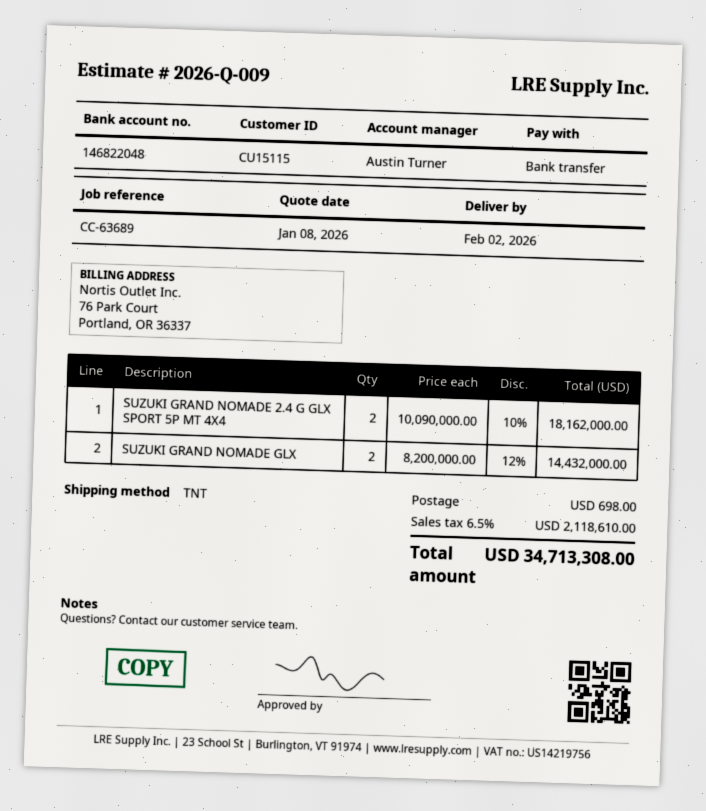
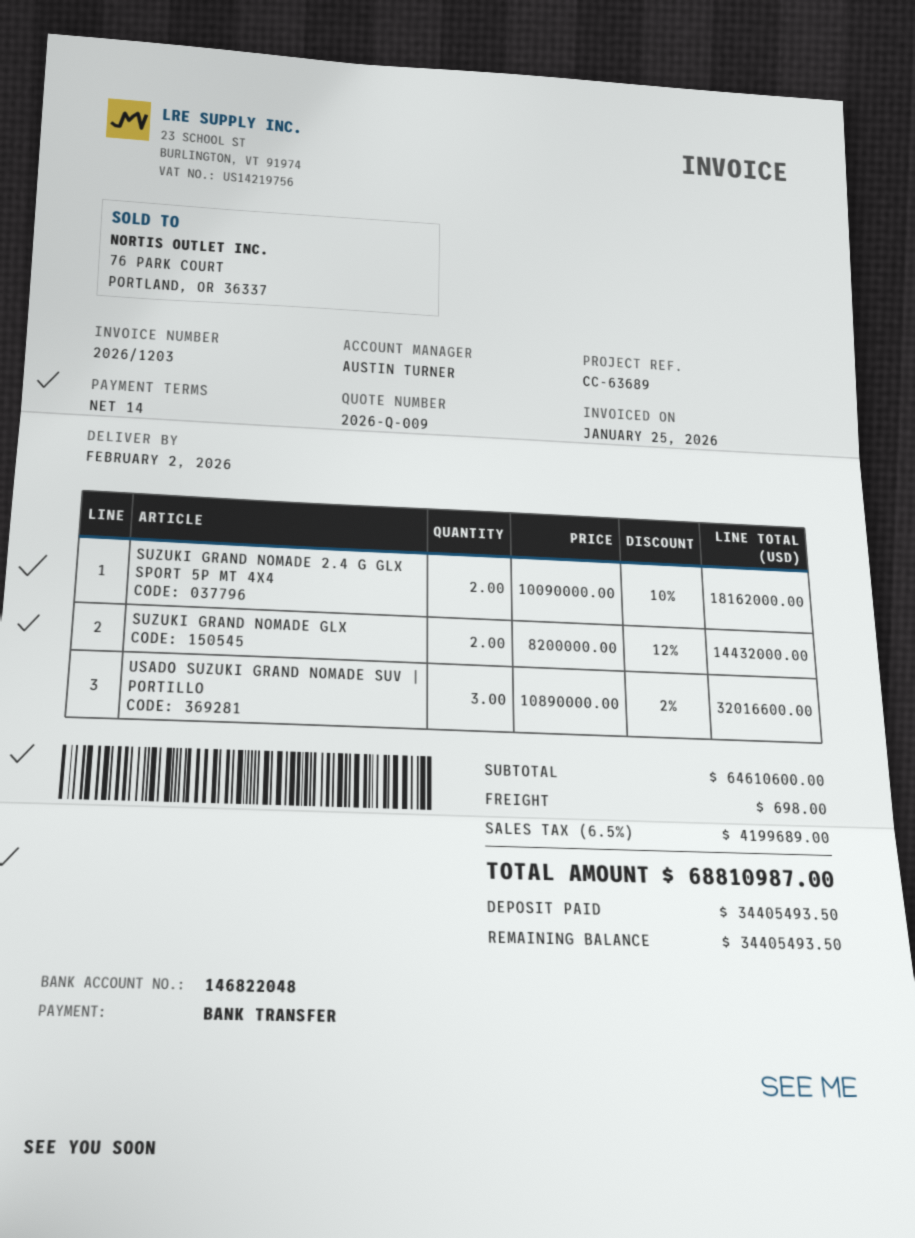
USADO SUZUKI GRAND NOMADE SUV | PORTILLO: none -> 3 x 10890000.00 - 2% = 32016600.00
tax: 6.5% = 2118610.00 -> 6.5% = 4199689.00
total: 34713308.00 -> 68810987.00

